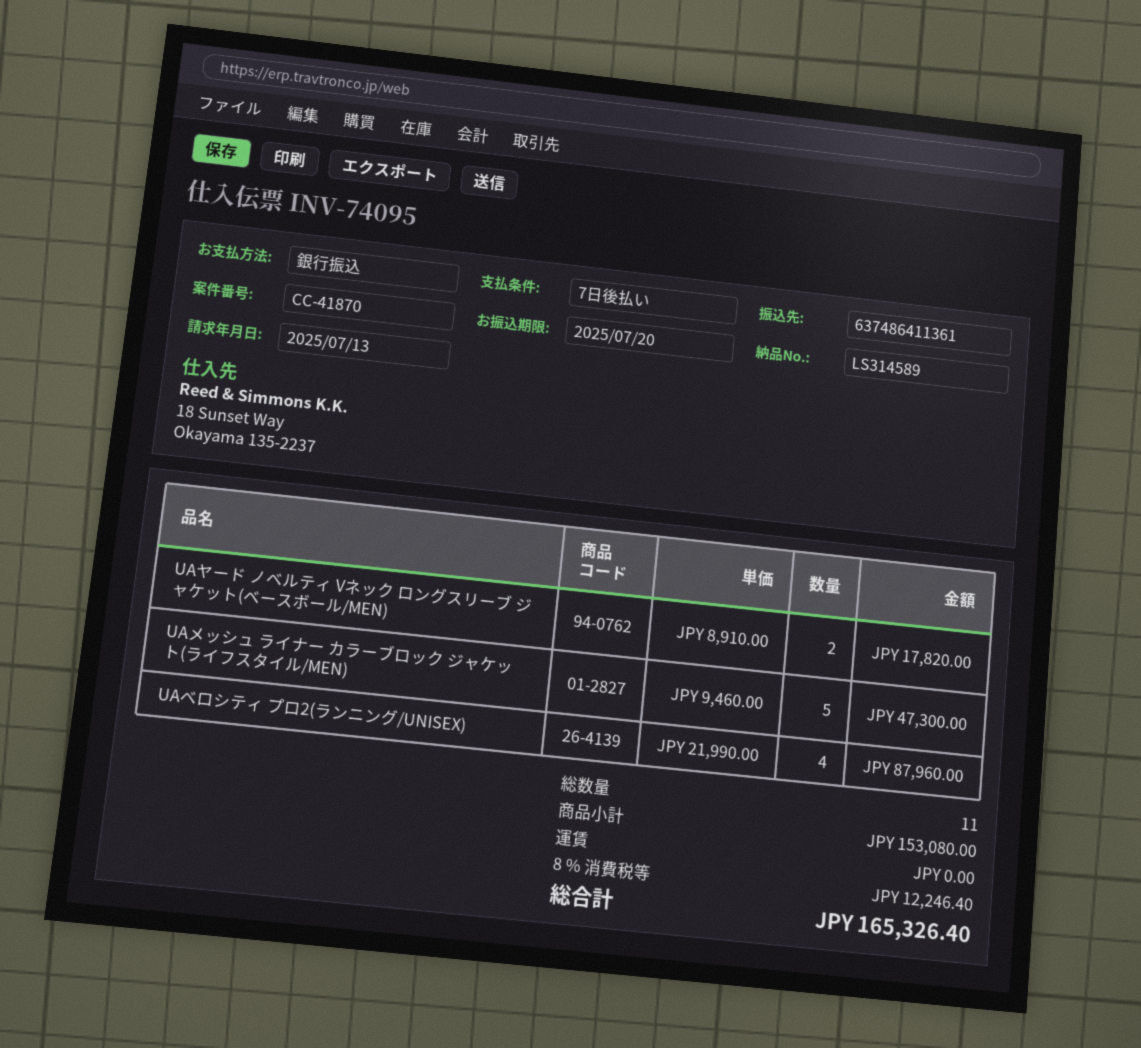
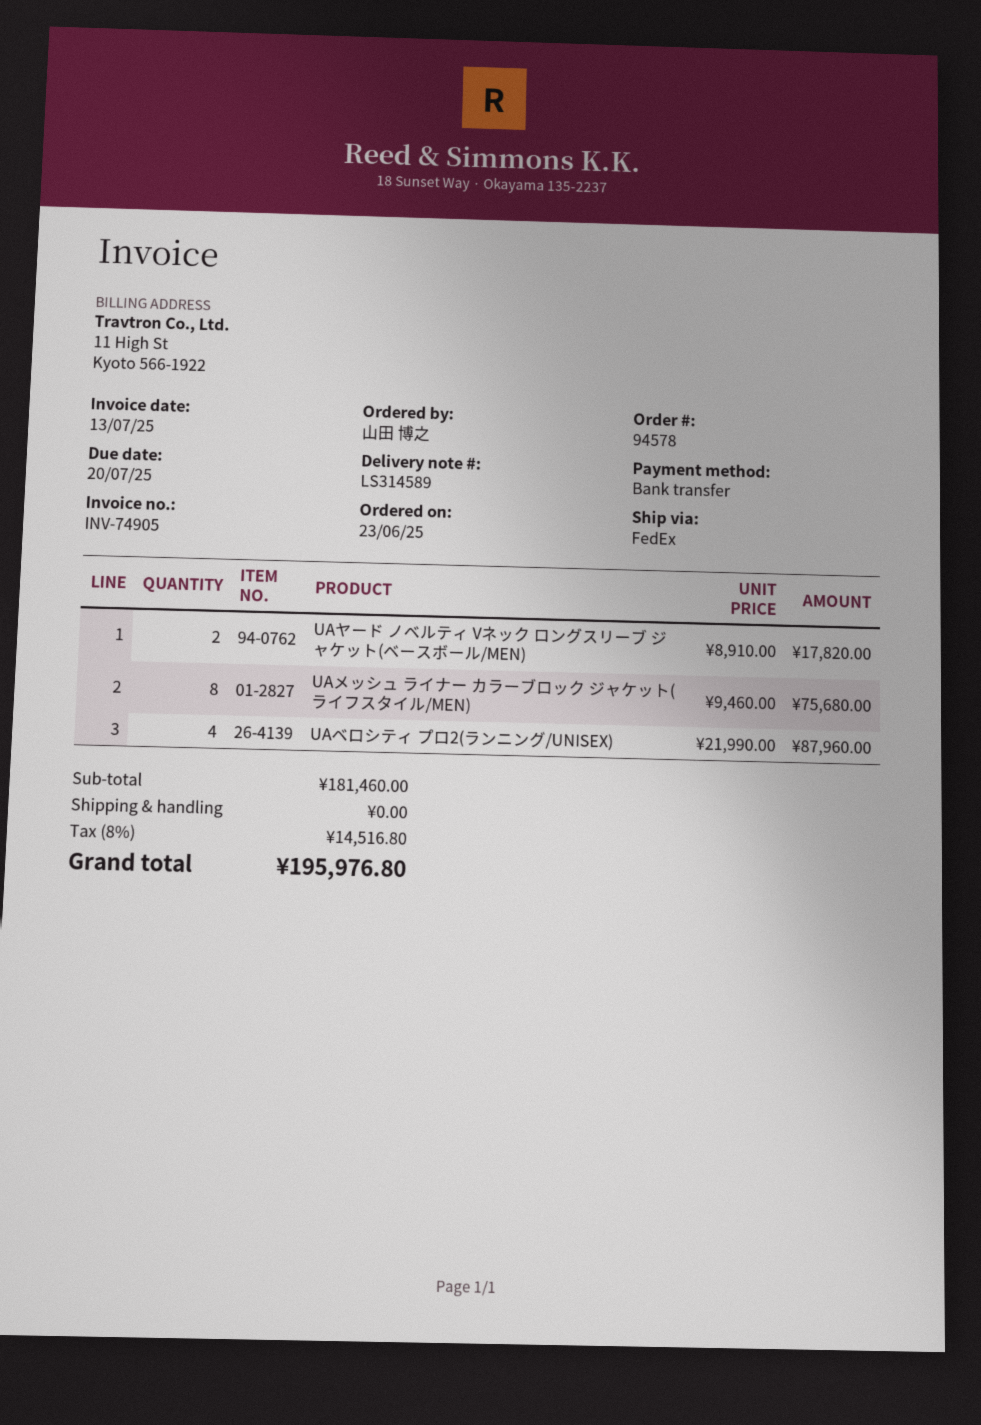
invoice number: INV-74095 -> INV-74905
UAメッシュ ライナー カラーブロック ジャケット(ライフスタイル/MEN): 5 x 9460.00 = 47300.00 -> 8 x 9460.00 = 75680.00
subtotal: 153080.00 -> 181460.00
tax: 8% = 12246.40 -> 8% = 14516.80
total: 165326.40 -> 195976.80

